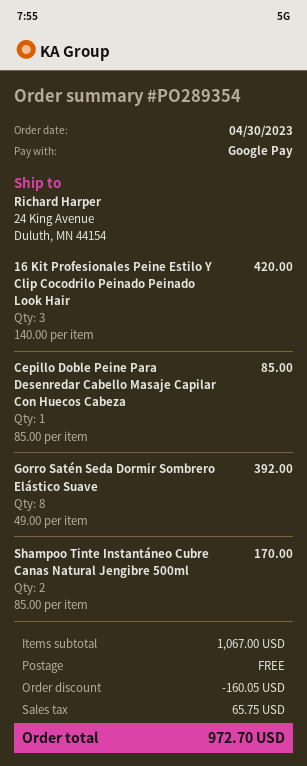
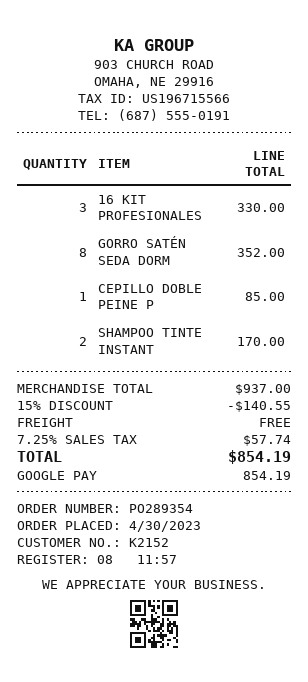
16 Kit Profesionales Peine Estilo Y Clip Cocodrilo Peinado Peinado Look Hair: 3 for 420.00 -> 3 for 330.00
Gorro Satén Seda Dormir Sombrero Elástico Suave: 8 for 392.00 -> 8 for 352.00
subtotal: 1067.00 -> 937.00
discount: 160.05 -> 140.55
tax: 65.75 -> 57.74
total: 972.70 -> 854.19

